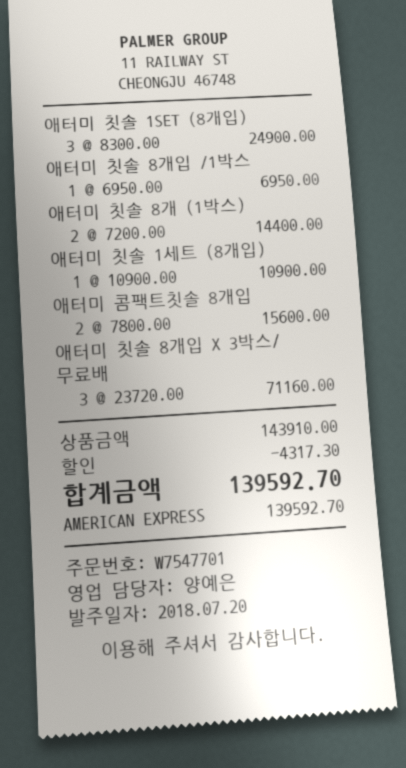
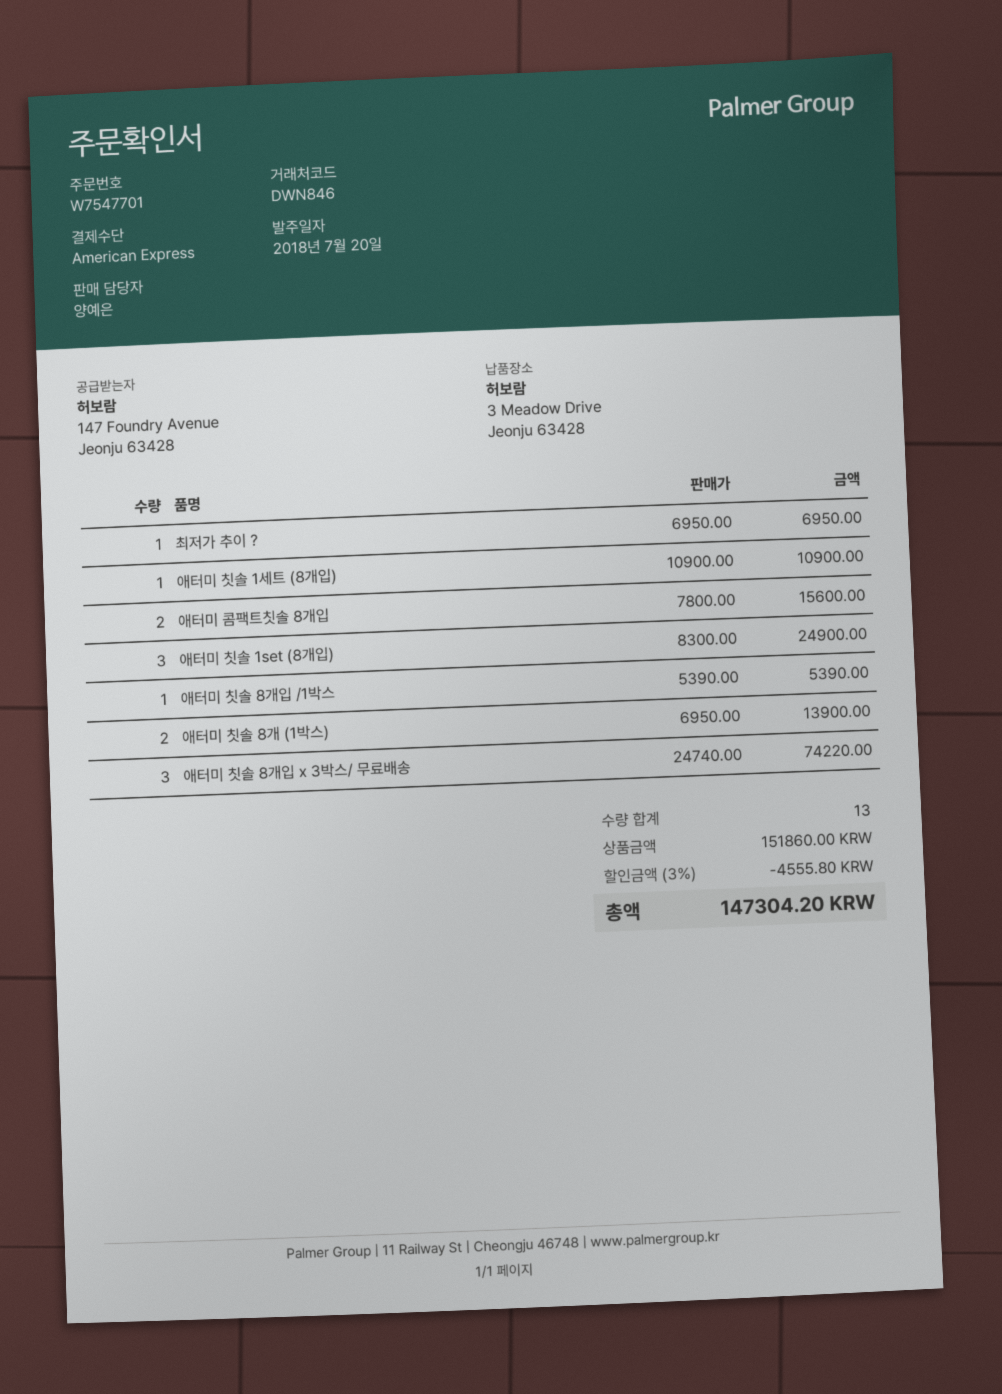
애터미 칫솔 8개입 /1박스: 1 x 6950.00 = 6950.00 -> 1 x 5390.00 = 5390.00
애터미 칫솔 8개 (1박스): 2 x 7200.00 = 14400.00 -> 2 x 6950.00 = 13900.00
애터미 칫솔 8개입 X 3박스/ 무료배: 3 x 23720.00 = 71160.00 -> 3 x 24740.00 = 74220.00
최저가 추이 ?: none -> 1 x 6950.00 = 6950.00
subtotal: 143910.00 -> 151860.00
discount: 4317.30 -> 4555.80
total: 139592.70 -> 147304.20

